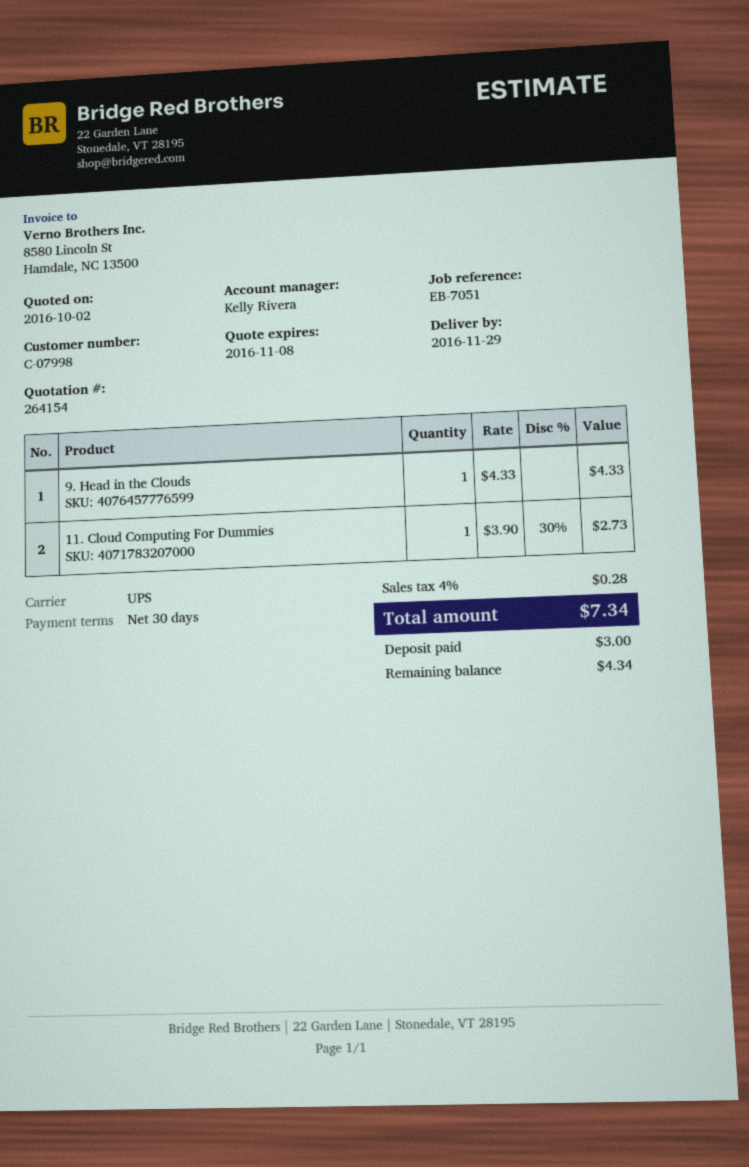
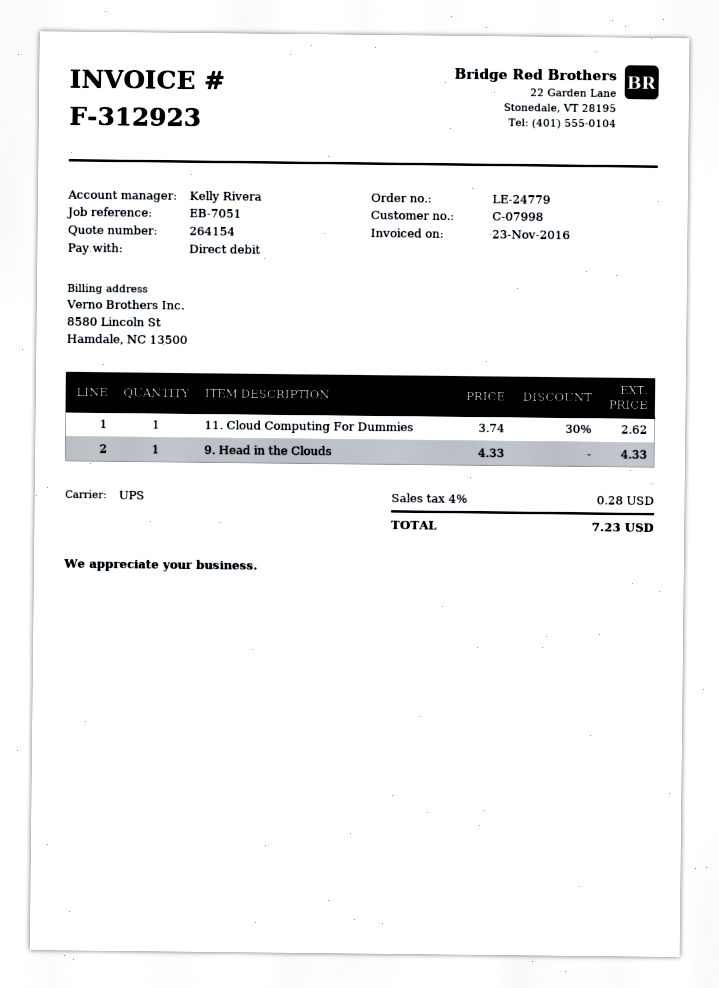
11. Cloud Computing For Dummies: 1 x 3.90 - 30% = 2.73 -> 1 x 3.74 - 30% = 2.62
total: 7.34 -> 7.23

